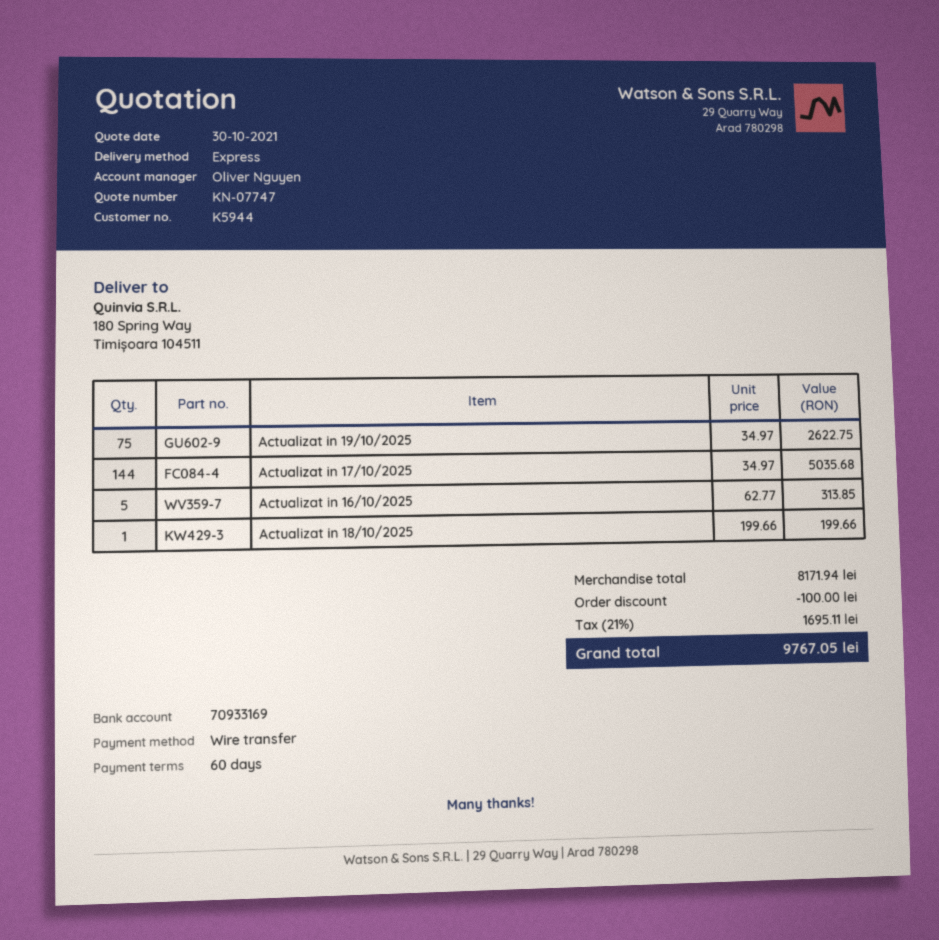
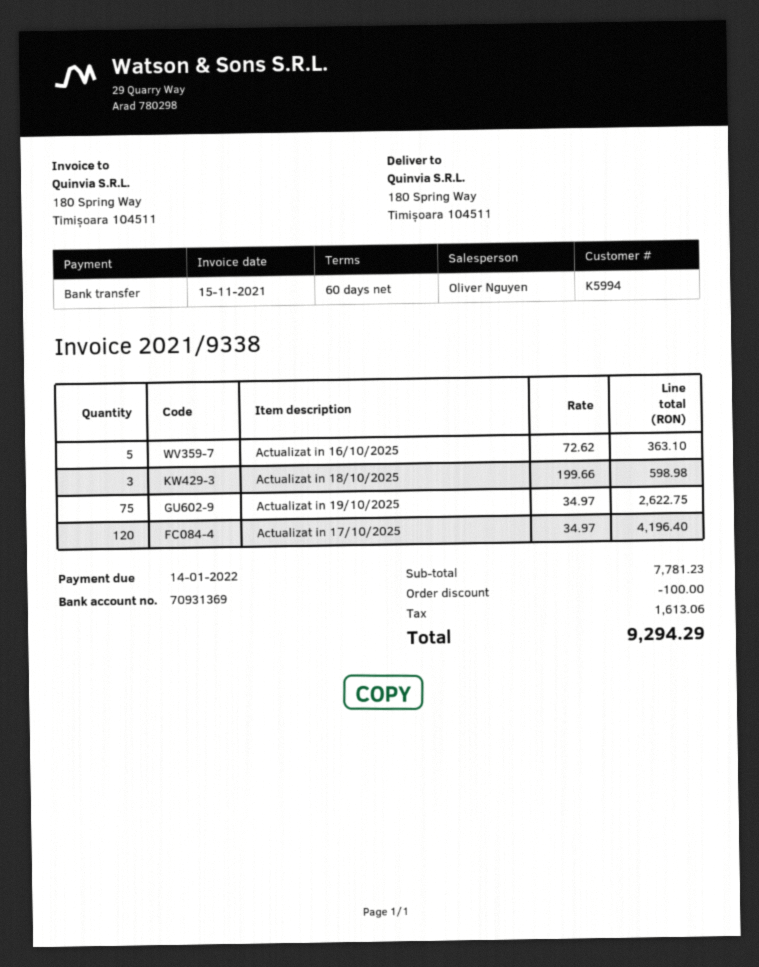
customer number: K5944 -> K5994
bank account: 70933169 -> 70931369
Actualizat in 17/10/2025: 144 x 34.97 = 5035.68 -> 120 x 34.97 = 4196.40
Actualizat in 16/10/2025: 5 x 62.77 = 313.85 -> 5 x 72.62 = 363.10
Actualizat in 18/10/2025: 1 x 199.66 = 199.66 -> 3 x 199.66 = 598.98
subtotal: 8171.94 -> 7781.23
tax: 1695.11 -> 1613.06
total: 9767.05 -> 9294.29

